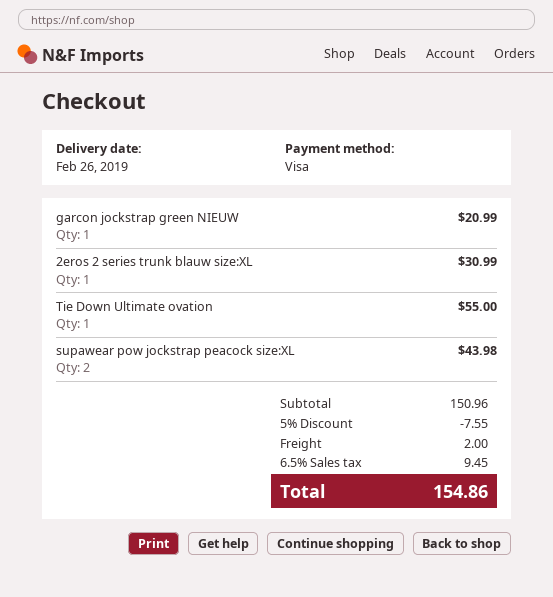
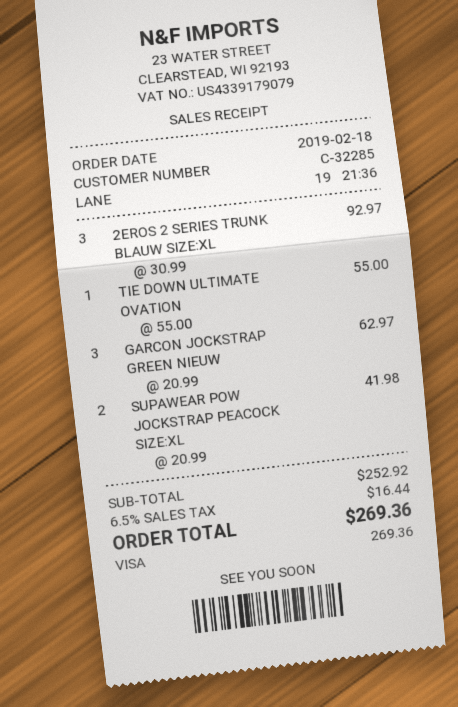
garcon jockstrap green NIEUW: 1 for 20.99 -> 3 for 62.97
2eros 2 series trunk blauw size:XL: 1 for 30.99 -> 3 for 92.97
supawear pow jockstrap peacock size:XL: 2 for 43.98 -> 2 for 41.98
subtotal: 150.96 -> 252.92
discount: 5% = 7.55 -> none
shipping: 2.00 -> none
tax: 6.5% = 9.45 -> 6.5% = 16.44
total: 154.86 -> 269.36

